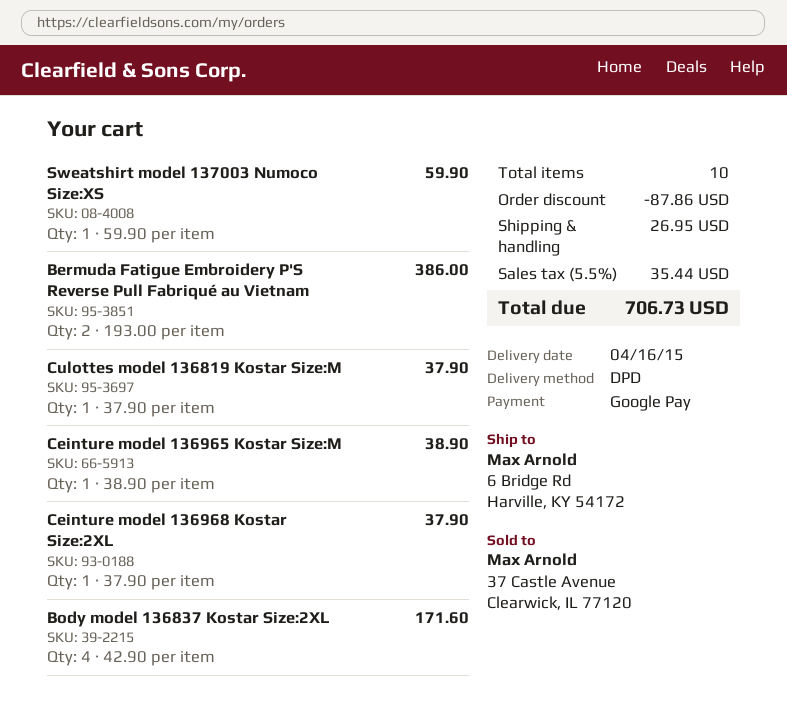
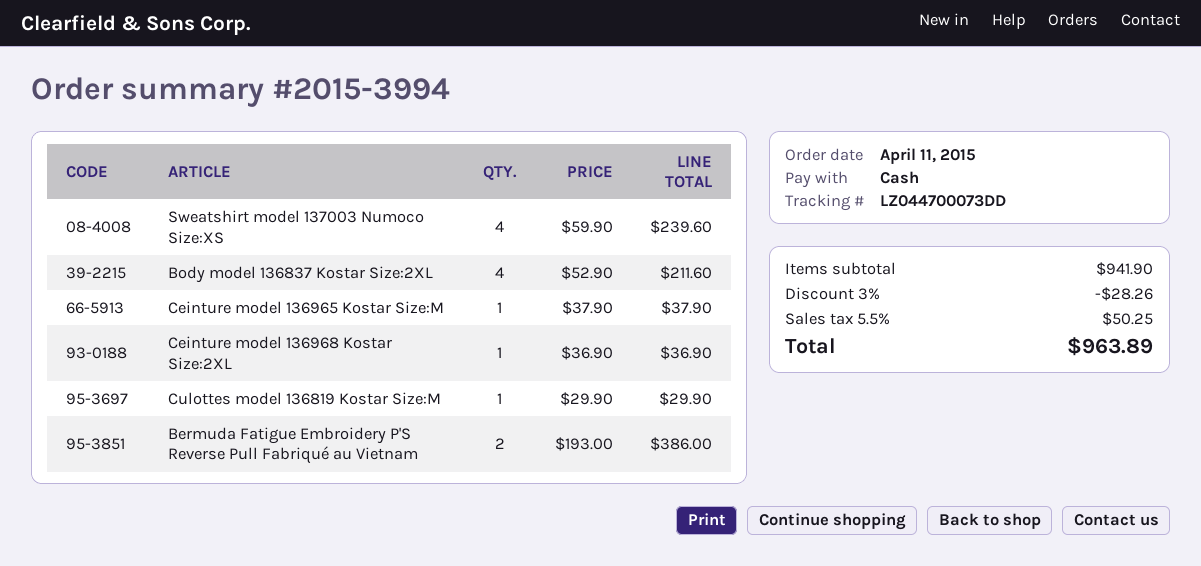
payment method: Google Pay -> cash
Sweatshirt model 137003 Numoco Size:XS: 1 x 59.90 = 59.90 -> 4 x 59.90 = 239.60
Culottes model 136819 Kostar Size:M: 1 x 37.90 = 37.90 -> 1 x 29.90 = 29.90
Ceinture model 136965 Kostar Size:M: 1 x 38.90 = 38.90 -> 1 x 37.90 = 37.90
Ceinture model 136968 Kostar Size:2XL: 1 x 37.90 = 37.90 -> 1 x 36.90 = 36.90
Body model 136837 Kostar Size:2XL: 4 x 42.90 = 171.60 -> 4 x 52.90 = 211.60
discount: 87.86 -> 28.26
shipping: 26.95 -> none
tax: 5.5% = 35.44 -> 5.5% = 50.25
total: 706.73 -> 963.89

